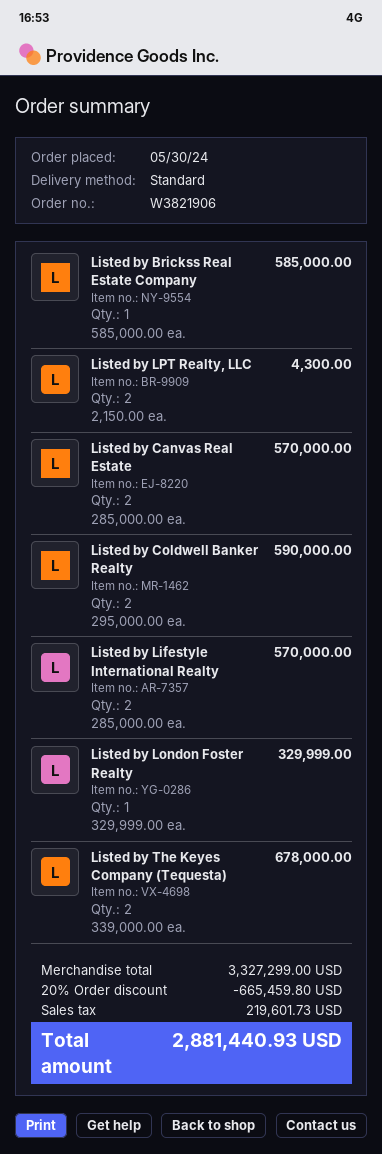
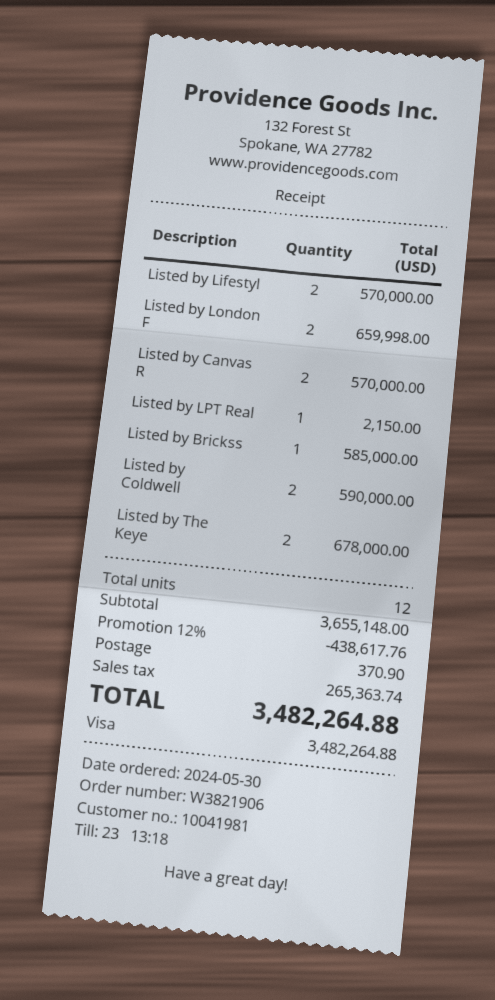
Listed by LPT Realty, LLC: 2 for 4300.00 -> 1 for 2150.00
Listed by London Foster Realty: 1 for 329999.00 -> 2 for 659998.00
subtotal: 3327299.00 -> 3655148.00
discount: 20% = 665459.80 -> 12% = 438617.76
shipping: none -> 370.90
tax: 219601.73 -> 265363.74
total: 2881440.93 -> 3482264.88

